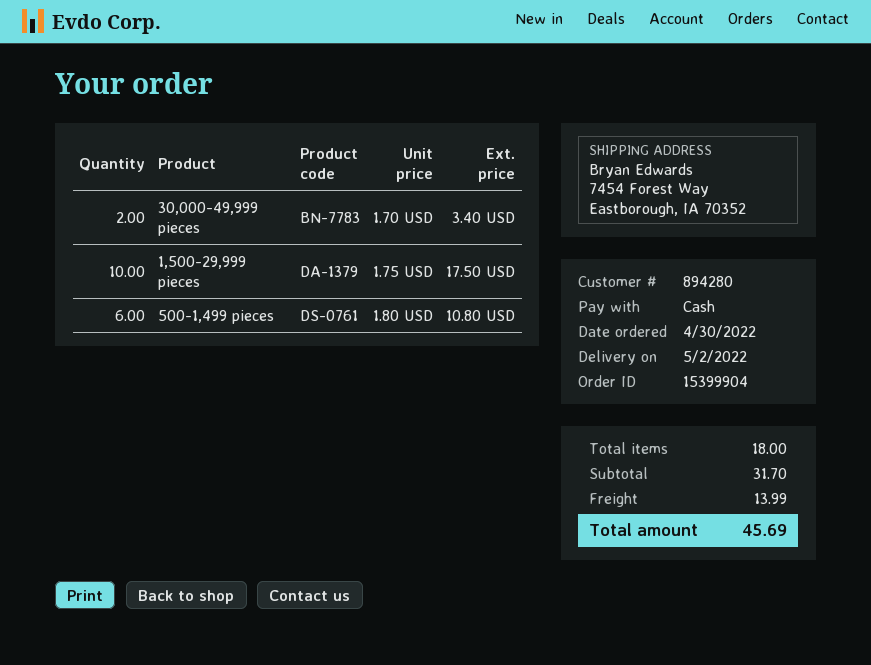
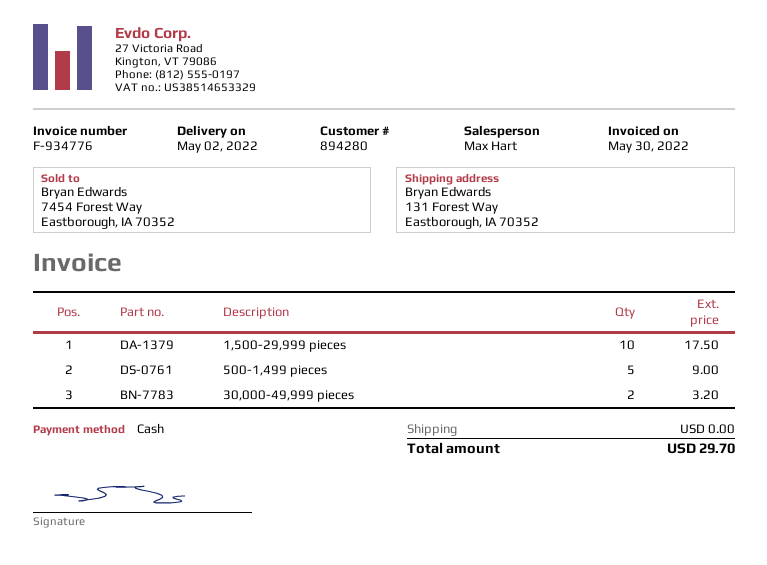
ship to: 7454 Forest Way, Eastborough, IA 70352 -> 131 Forest Way, Eastborough, IA 70352
30,000-49,999 pieces: 2 for 3.40 -> 2 for 3.20
500-1,499 pieces: 6 for 10.80 -> 5 for 9.00
shipping: 13.99 -> 0.00
total: 45.69 -> 29.70

